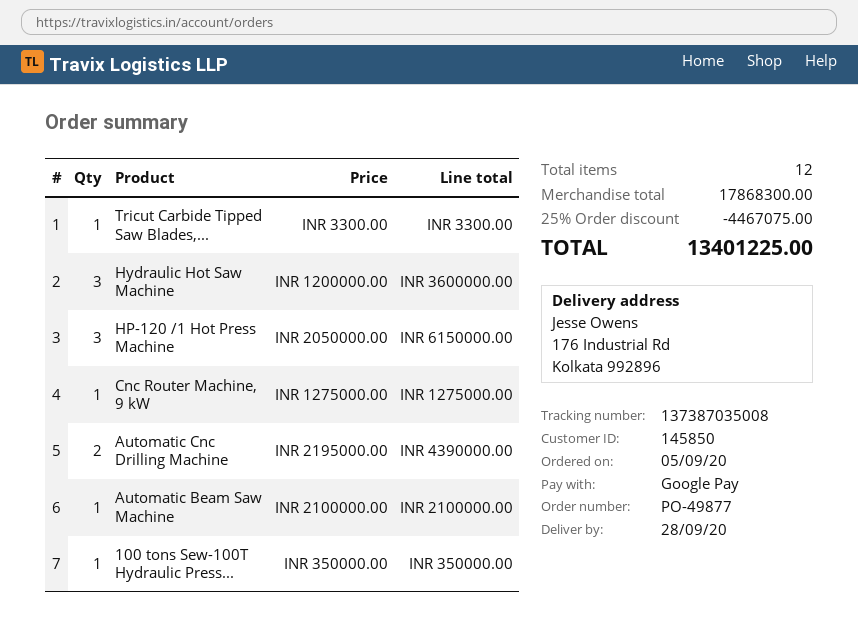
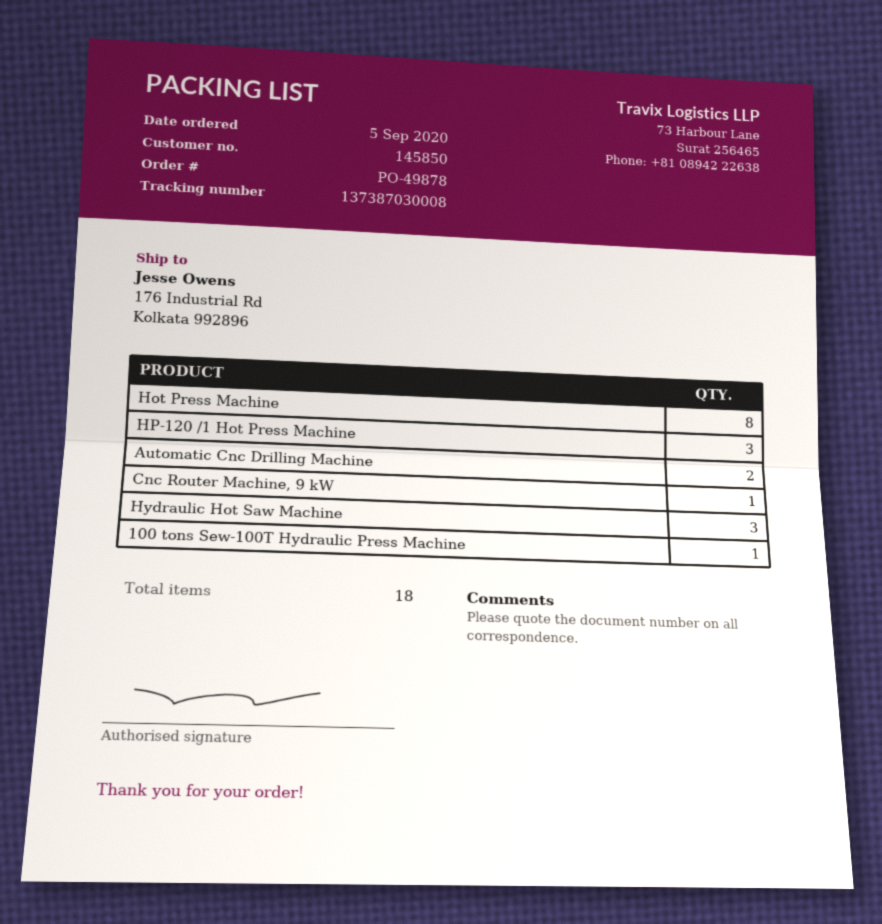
order number: PO-49877 -> PO-49878
tracking number: 137387035008 -> 137387030008
Tricut Carbide Tipped Saw Blades,...: 1 -> none
Automatic Beam Saw Machine: 1 -> none
Hot Press Machine: none -> 8
total quantity: 12 -> 18

